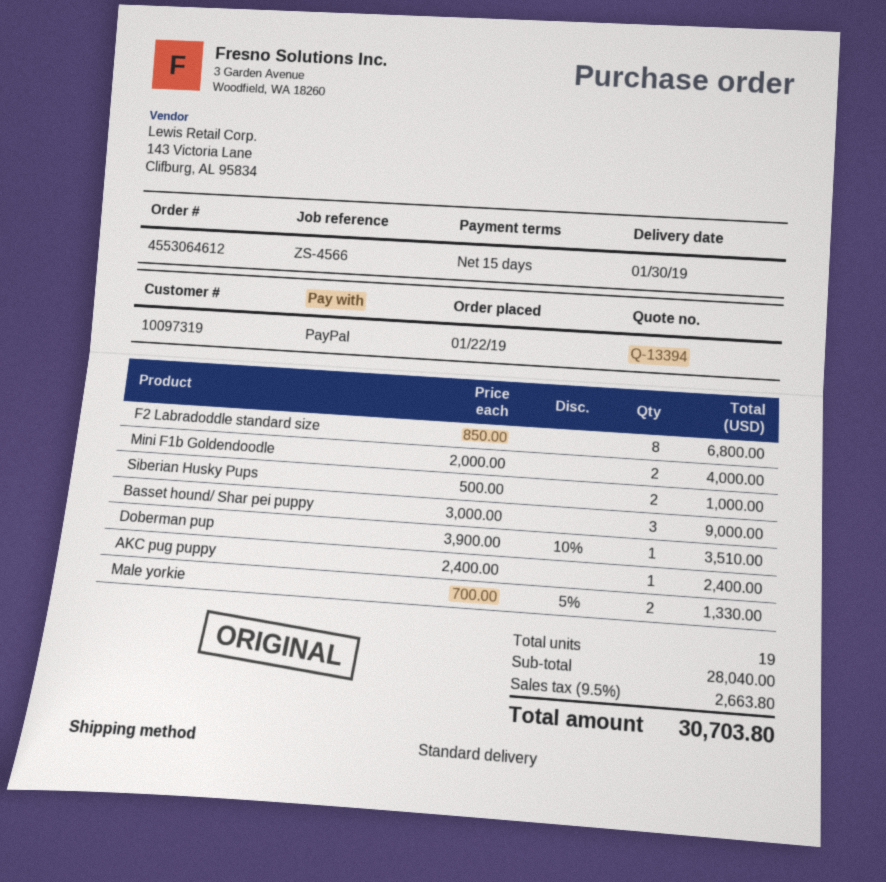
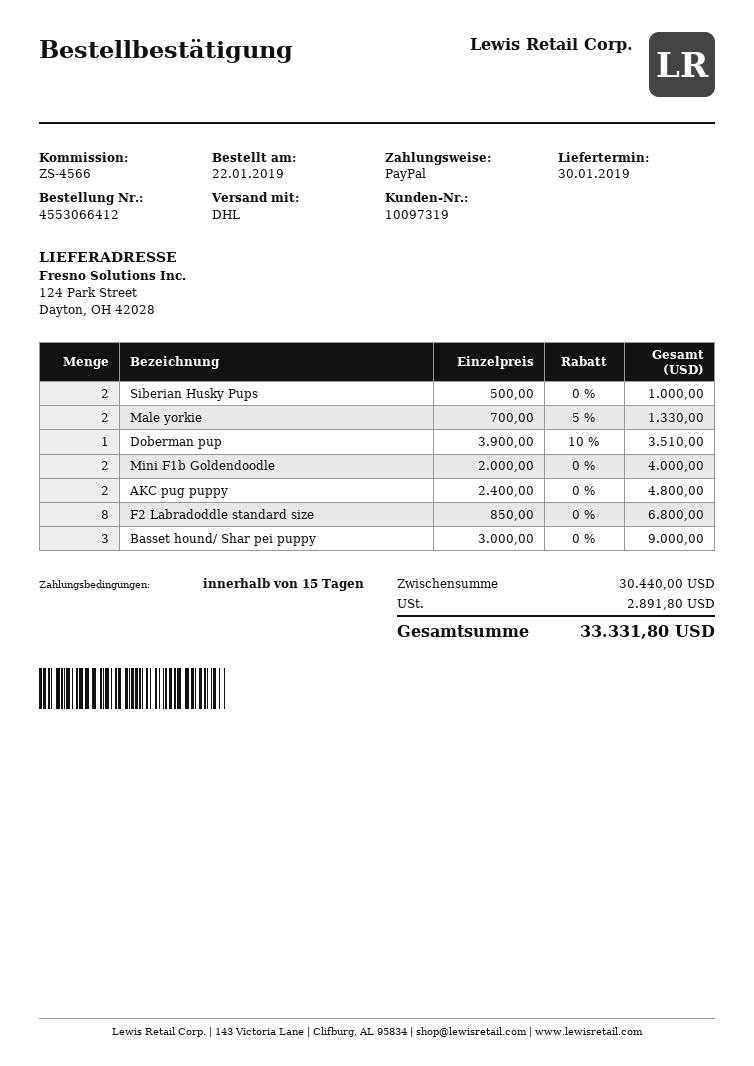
order number: 4553064612 -> 4553066412
shipping method: standard -> DHL
AKC pug puppy: 1 x 2400.00 = 2400.00 -> 2 x 2400.00 = 4800.00
subtotal: 28040.00 -> 30440.00
tax: 2663.80 -> 2891.80
total: 30703.80 -> 33331.80

